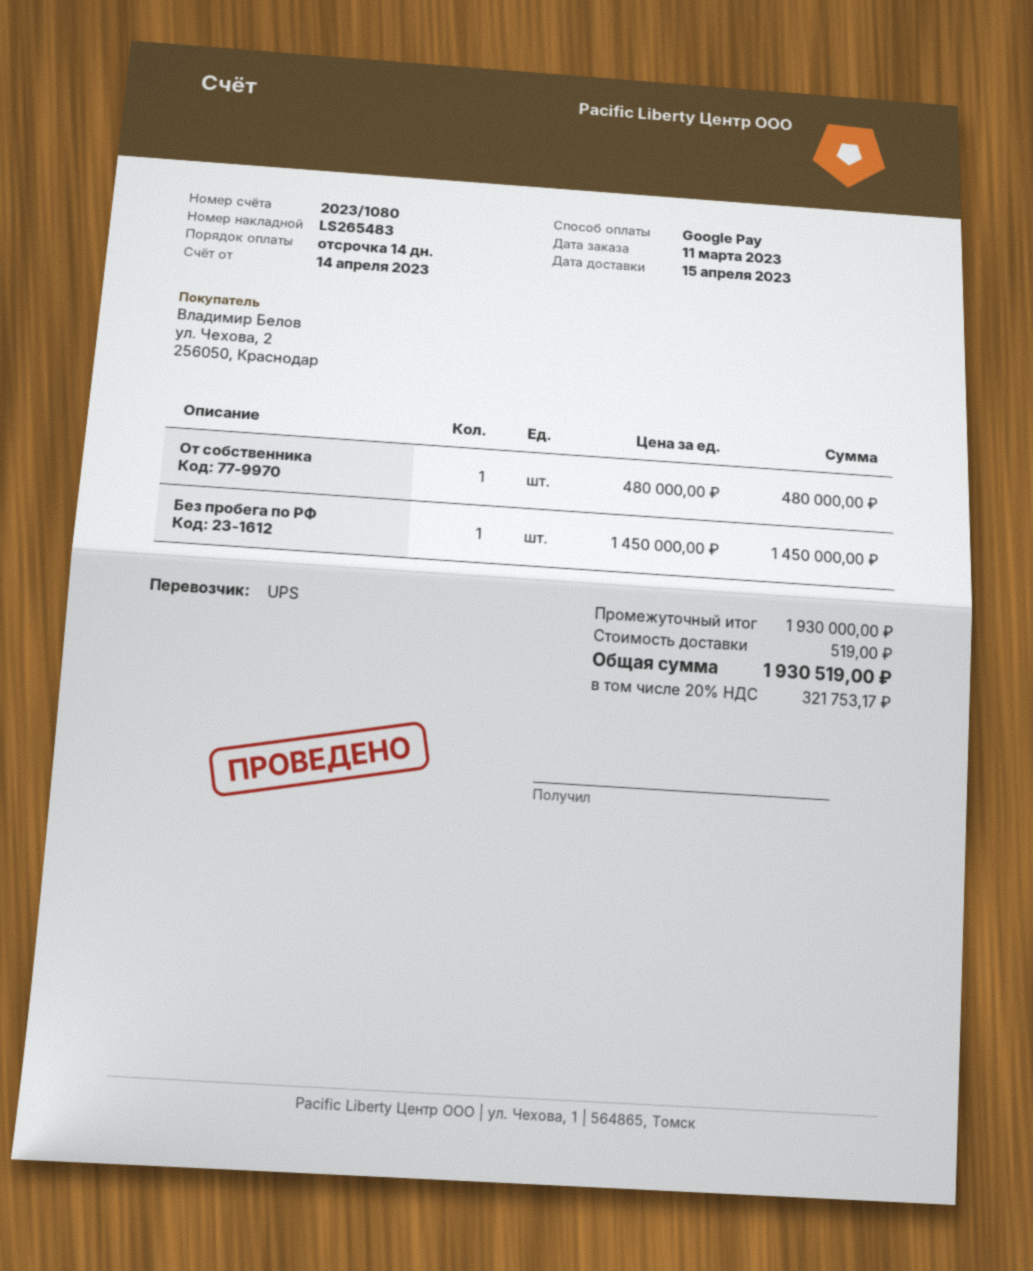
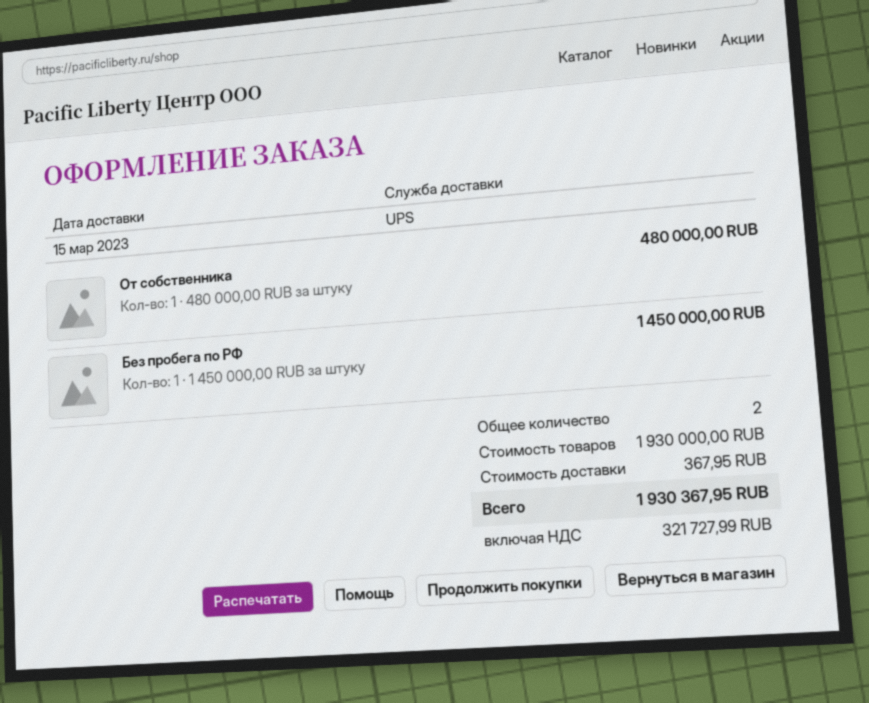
delivery date: 2023-04-15 -> 2023-03-15
shipping: 519.00 -> 367.95
tax: 321753.17 -> 321727.99
total: 1930519.00 -> 1930367.95

